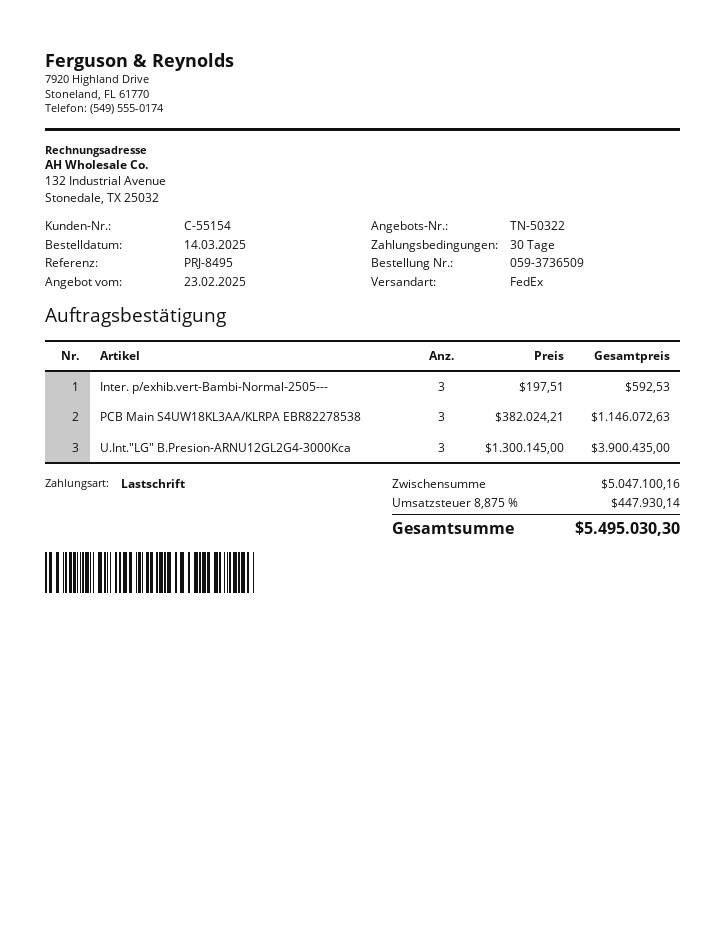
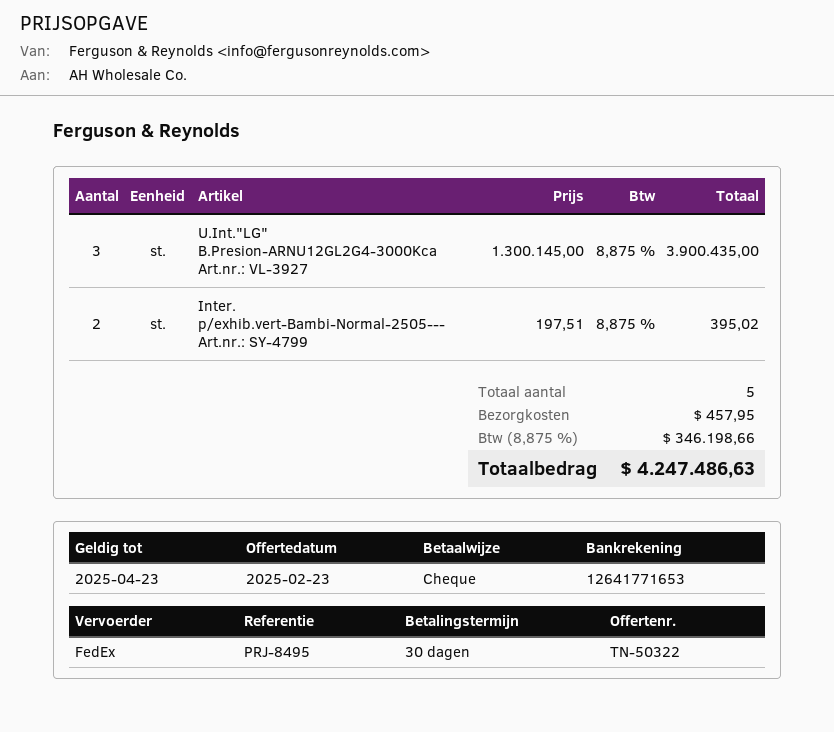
payment method: direct debit -> cheque
Inter. p/exhib.vert-Bambi-Normal-2505---: 3 x 197.51 = 592.53 -> 2 x 197.51 = 395.02
PCB Main S4UW18KL3AA/KLRPA EBR82278538: 3 x 382024.21 = 1146072.63 -> none
shipping: none -> 457.95
tax: 8.875% = 447930.14 -> 8.875% = 346198.66
total: 5495030.30 -> 4247486.63

